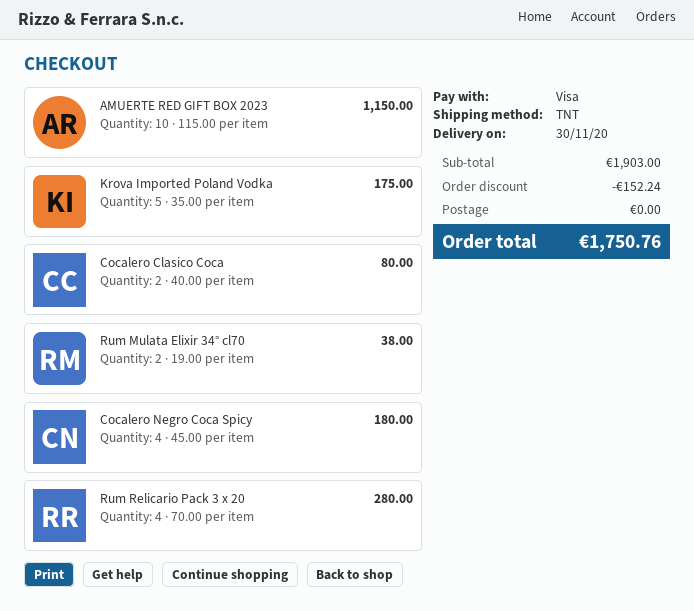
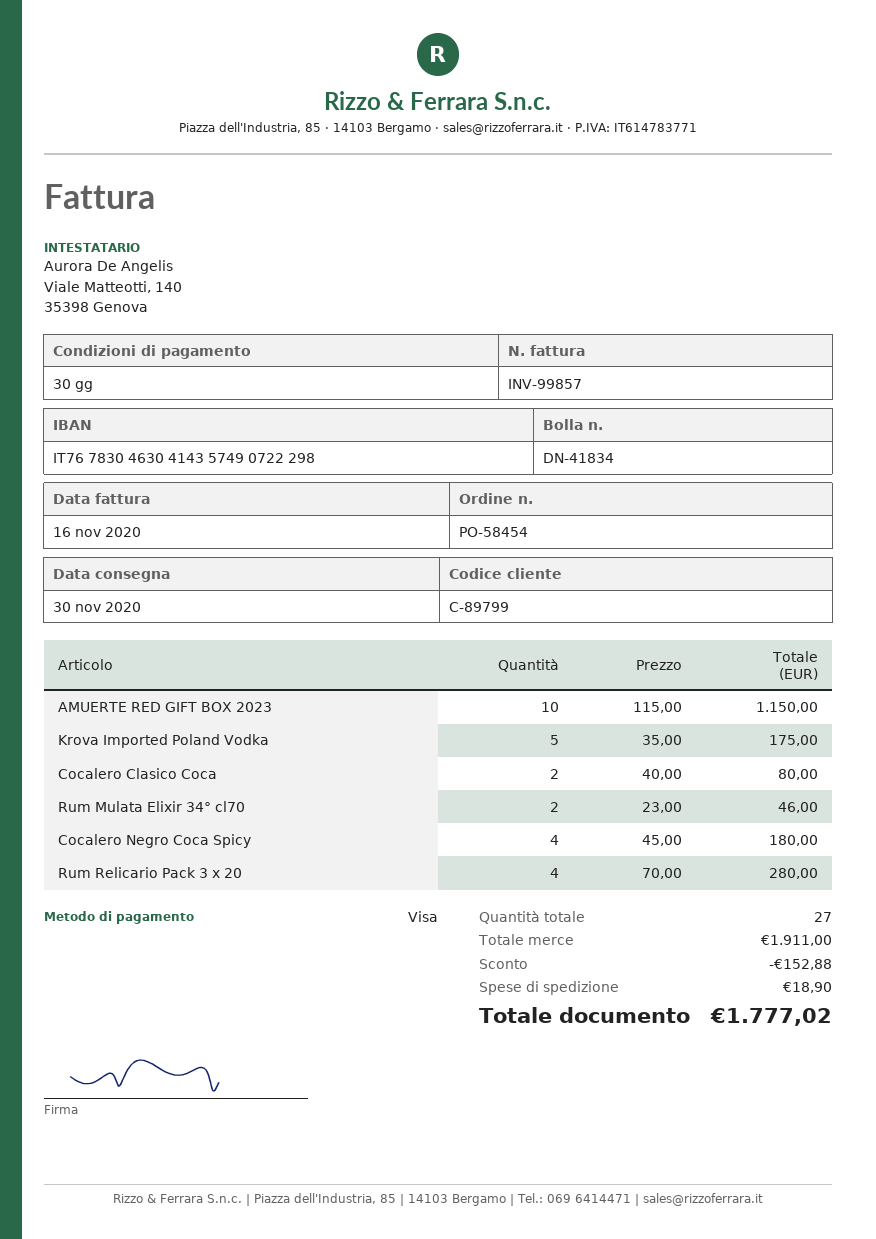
Rum Mulata Elixir 34° cl70: 2 x 19.00 = 38.00 -> 2 x 23.00 = 46.00
subtotal: 1903.00 -> 1911.00
discount: 152.24 -> 152.88
shipping: 0.00 -> 18.90
total: 1750.76 -> 1777.02

